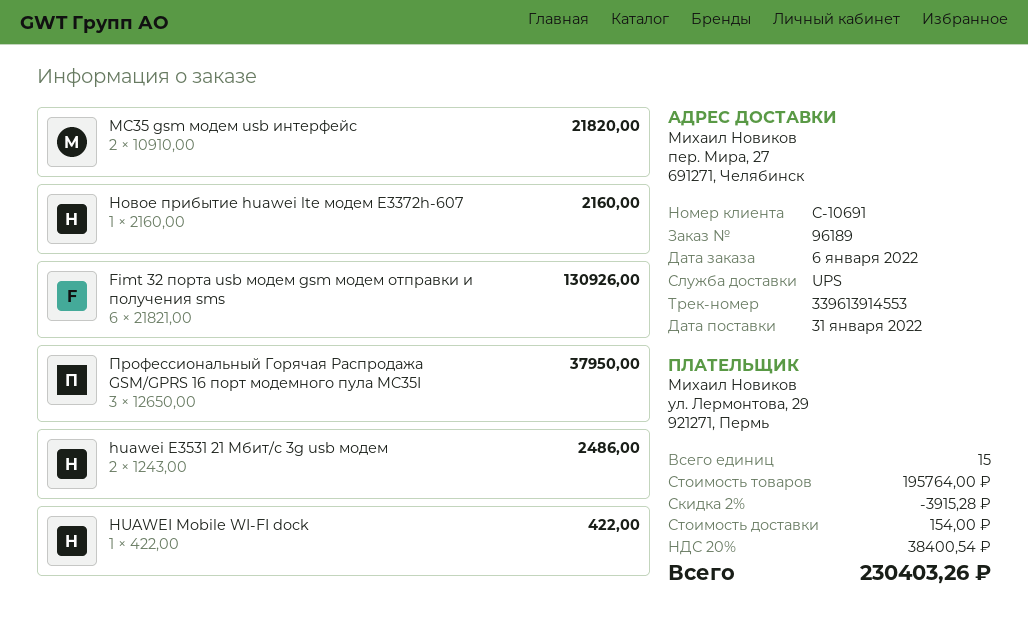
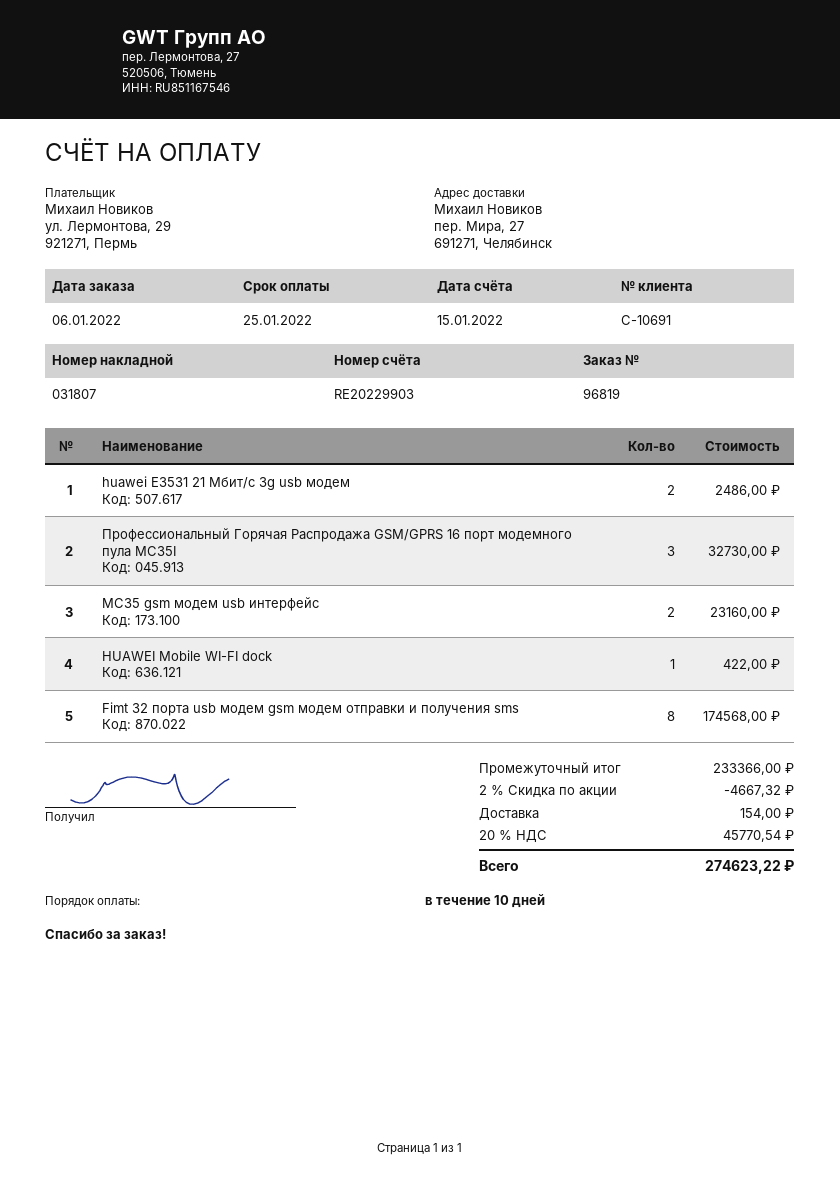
order number: 96189 -> 96819
MC35 gsm модем usb интерфейс: 2 for 21820.00 -> 2 for 23160.00
Новое прибытие huawei lte модем E3372h-607: 1 for 2160.00 -> none
Fimt 32 порта usb модем gsm модем отправки и получения sms: 6 for 130926.00 -> 8 for 174568.00
Профессиональный Горячая Распродажа GSM/GPRS 16 порт модемного пула MC35I: 3 for 37950.00 -> 3 for 32730.00
subtotal: 195764.00 -> 233366.00
discount: 2% = 3915.28 -> 2% = 4667.32
tax: 20% = 38400.54 -> 20% = 45770.54
total: 230403.26 -> 274623.22

